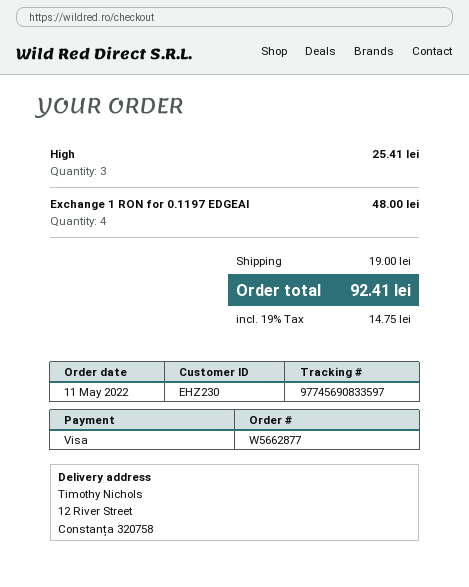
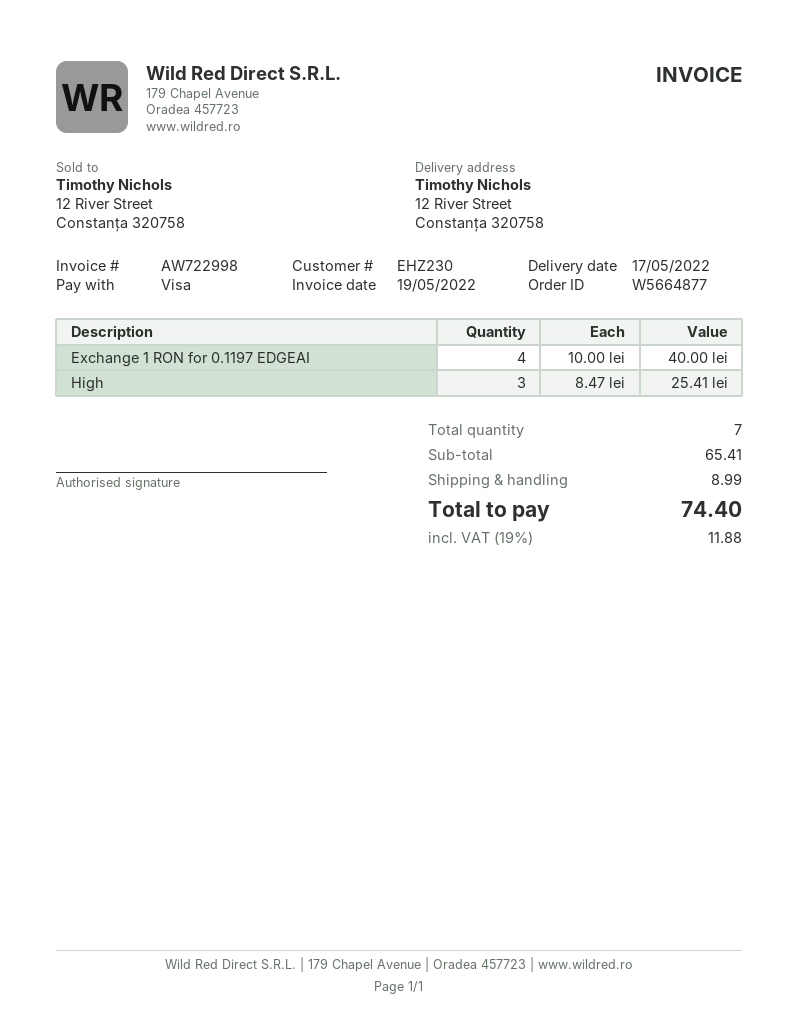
order number: W5662877 -> W5664877
Exchange 1 RON for 0.1197 EDGEAI: 4 for 48.00 -> 4 for 40.00
shipping: 19.00 -> 8.99
tax: 19% = 14.75 -> 19% = 11.88
total: 92.41 -> 74.40

